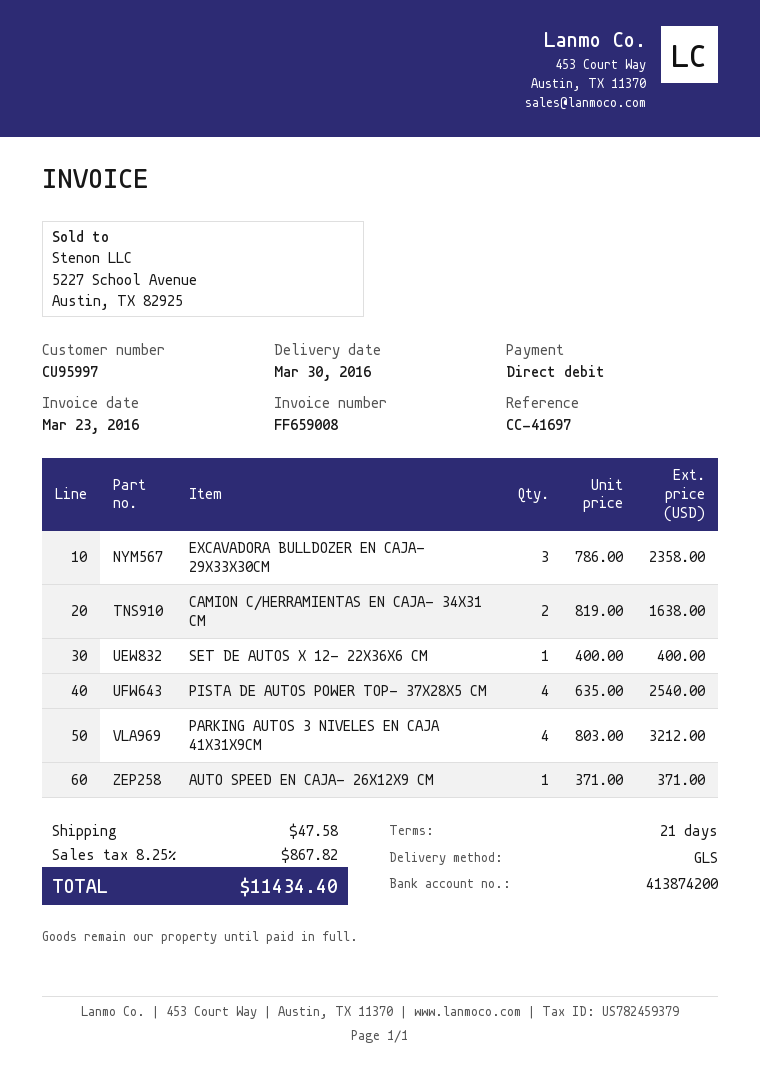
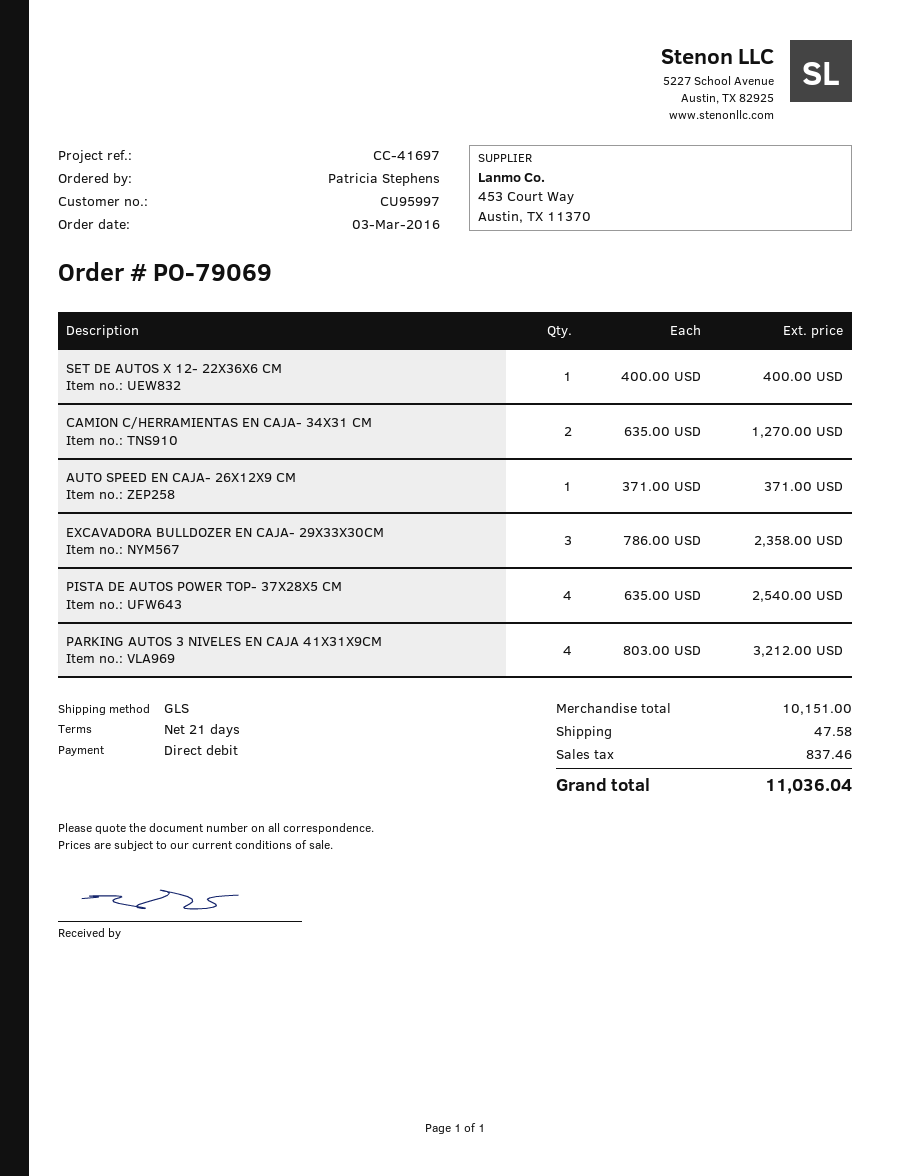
CAMION C/HERRAMIENTAS EN CAJA- 34X31 CM: 2 x 819.00 = 1638.00 -> 2 x 635.00 = 1270.00
tax: 867.82 -> 837.46
total: 11434.40 -> 11036.04

